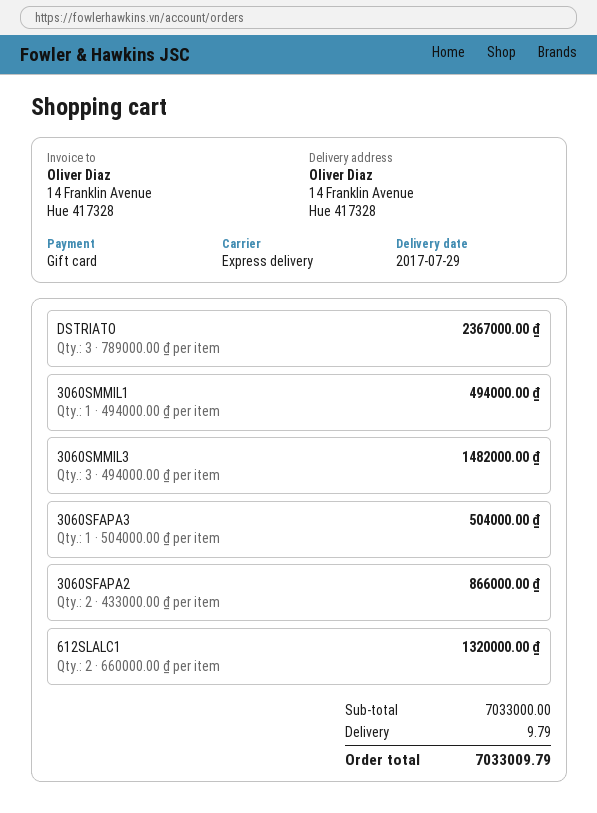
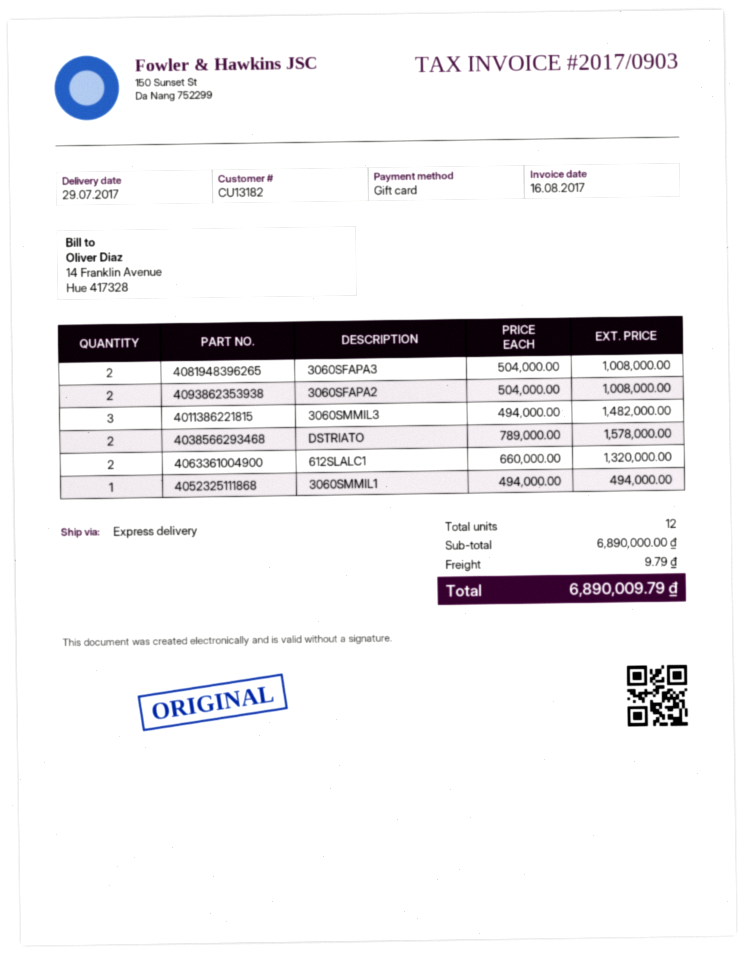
DSTRIATO: 3 x 789000.00 = 2367000.00 -> 2 x 789000.00 = 1578000.00
3060SFAPA3: 1 x 504000.00 = 504000.00 -> 2 x 504000.00 = 1008000.00
3060SFAPA2: 2 x 433000.00 = 866000.00 -> 2 x 504000.00 = 1008000.00
subtotal: 7033000.00 -> 6890000.00
total: 7033009.79 -> 6890009.79

